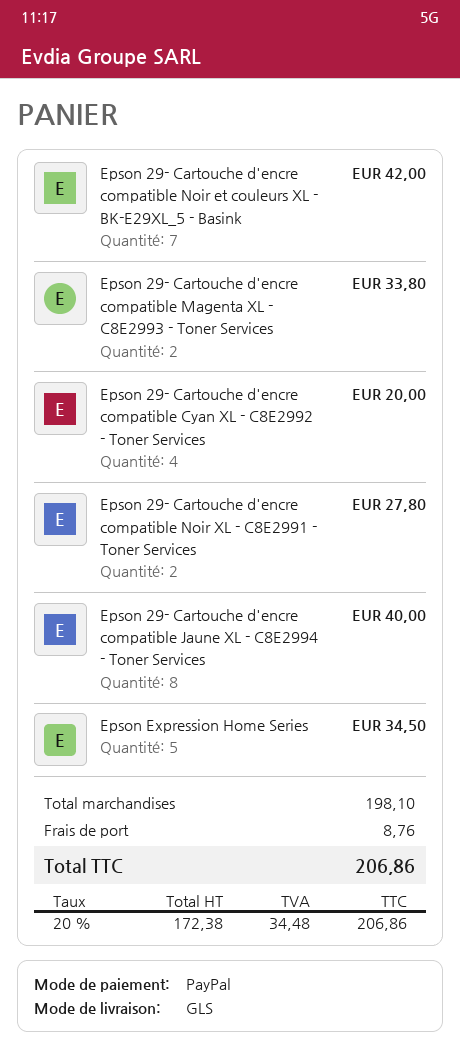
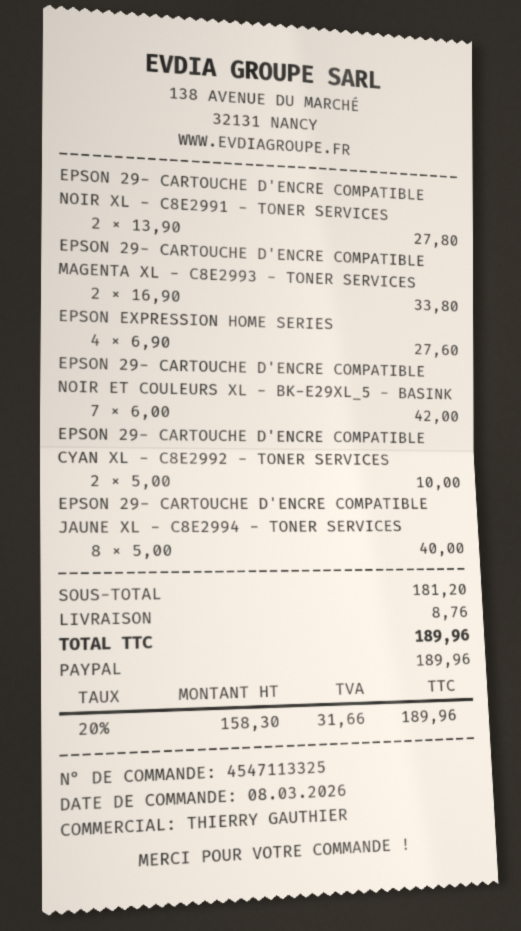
Epson 29- Cartouche d'encre compatible Cyan XL - C8E2992 - Toner Services: 4 for 20.00 -> 2 for 10.00
Epson Expression Home Series: 5 for 34.50 -> 4 for 27.60
subtotal: 198.10 -> 181.20
net: 172.38 -> 158.30
tax: 20% = 34.48 -> 20% = 31.66
total: 206.86 -> 189.96

